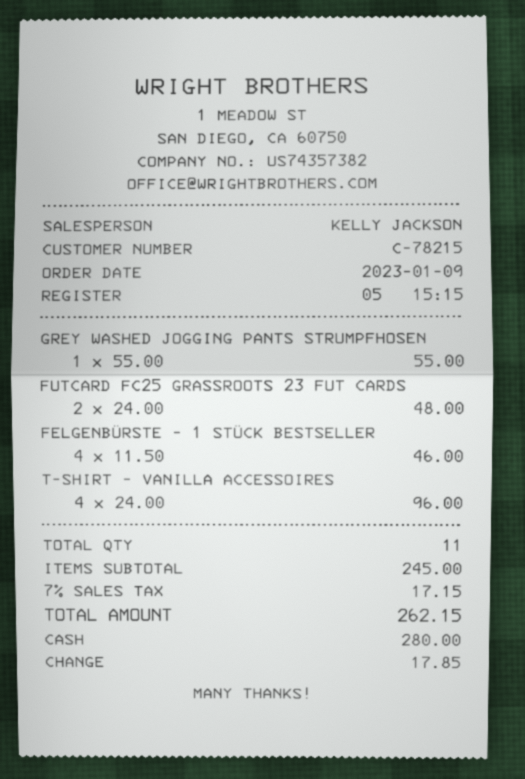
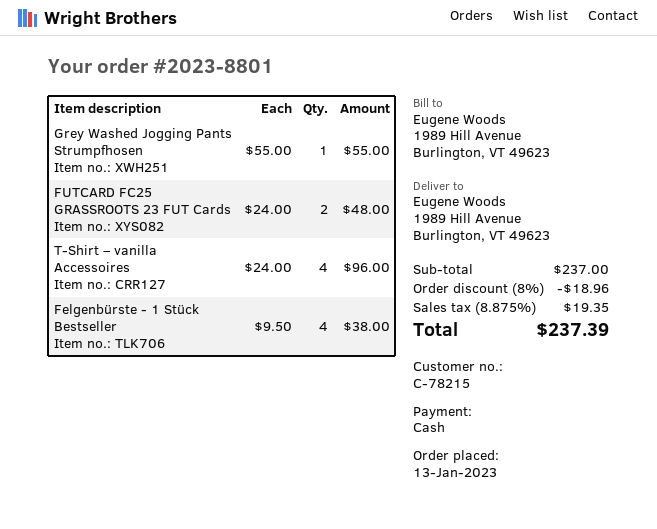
order date: 2023-01-09 -> 2023-01-13
FELGENBÜRSTE - 1 STÜCK BESTSELLER: 4 x 11.50 = 46.00 -> 4 x 9.50 = 38.00
subtotal: 245.00 -> 237.00
discount: none -> 8% = 18.96
tax: 7% = 17.15 -> 8.875% = 19.35
total: 262.15 -> 237.39

